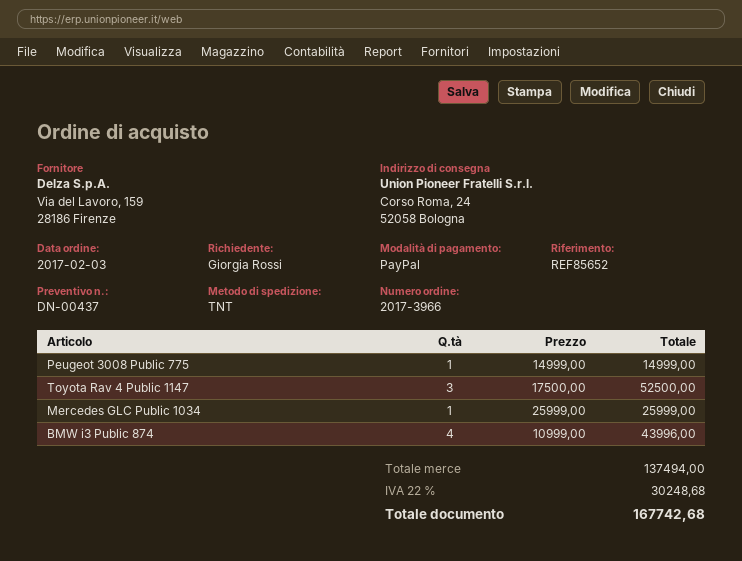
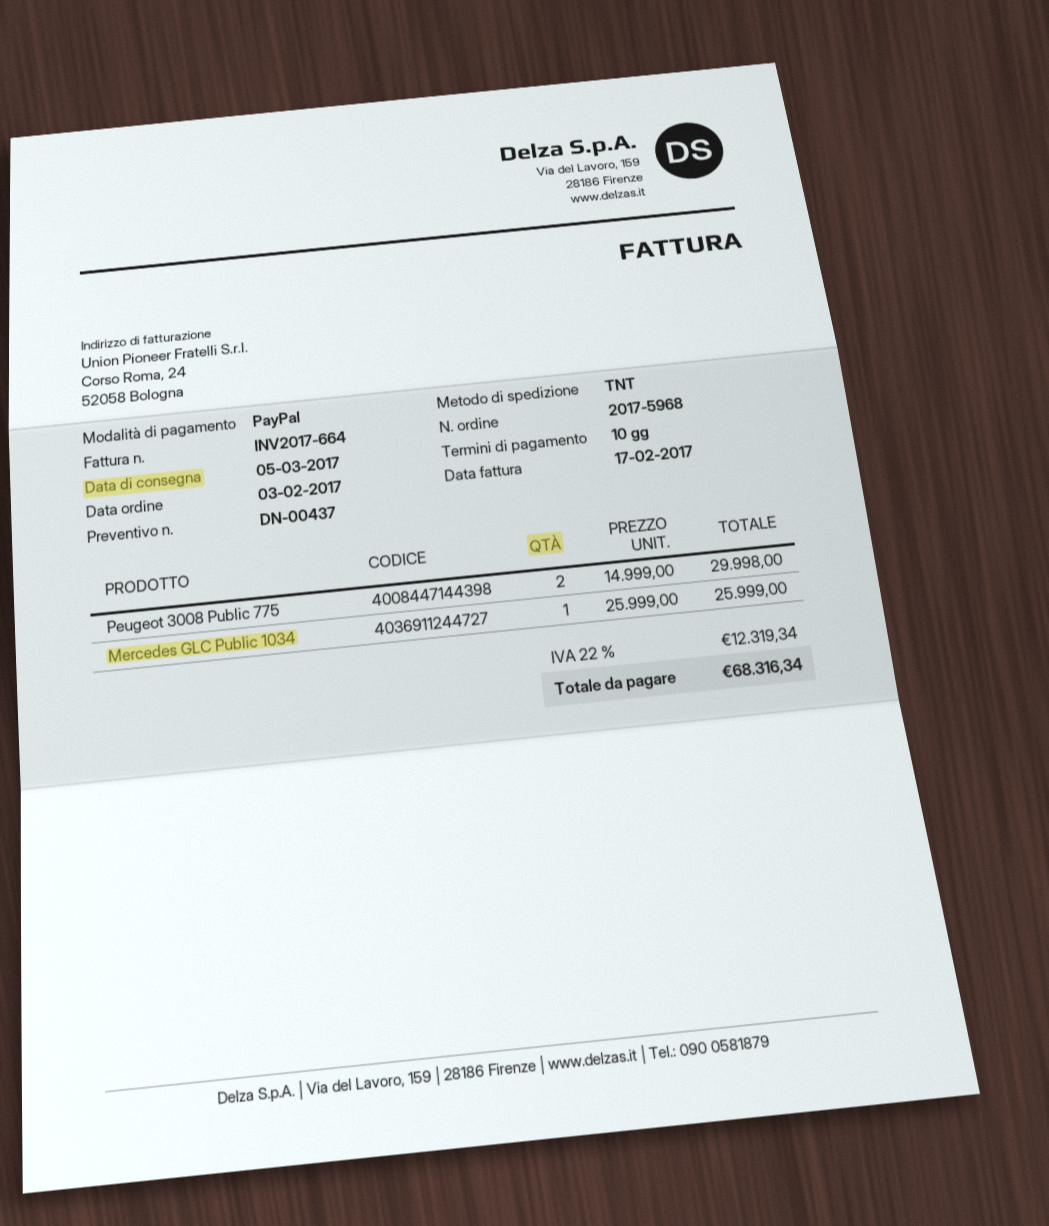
order number: 2017-3966 -> 2017-5968
Peugeot 3008 Public 775: 1 x 14999.00 = 14999.00 -> 2 x 14999.00 = 29998.00
Toyota Rav 4 Public 1147: 3 x 17500.00 = 52500.00 -> none
BMW i3 Public 874: 4 x 10999.00 = 43996.00 -> none
tax: 22% = 30248.68 -> 22% = 12319.34
total: 167742.68 -> 68316.34

